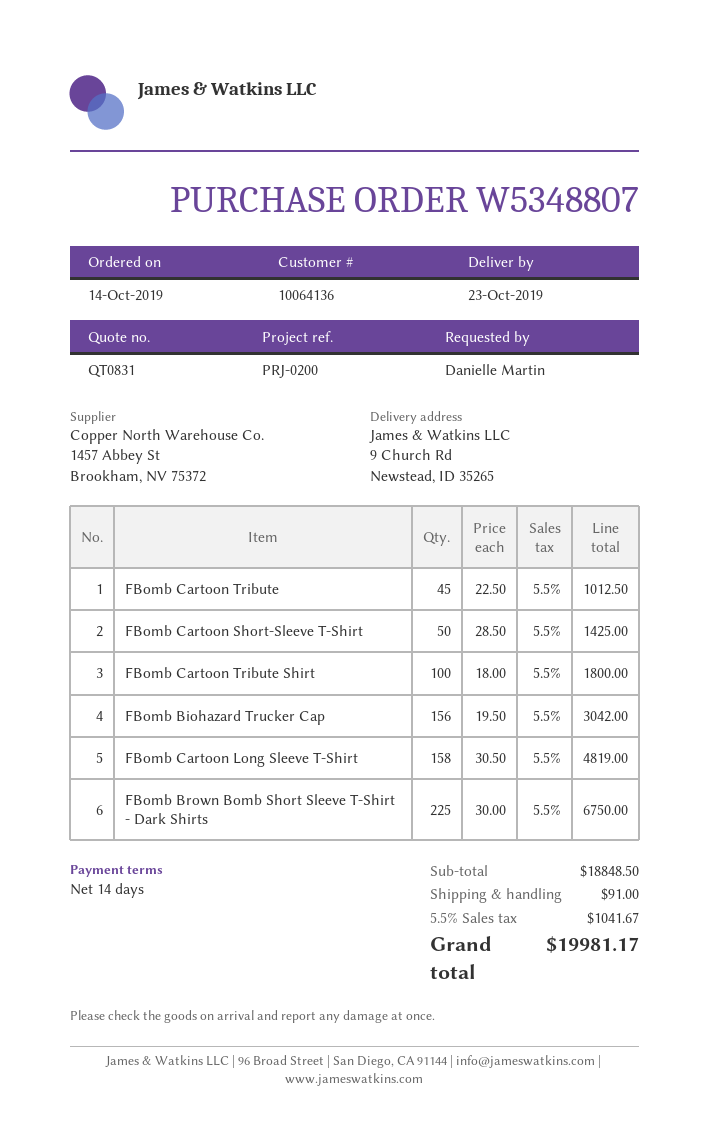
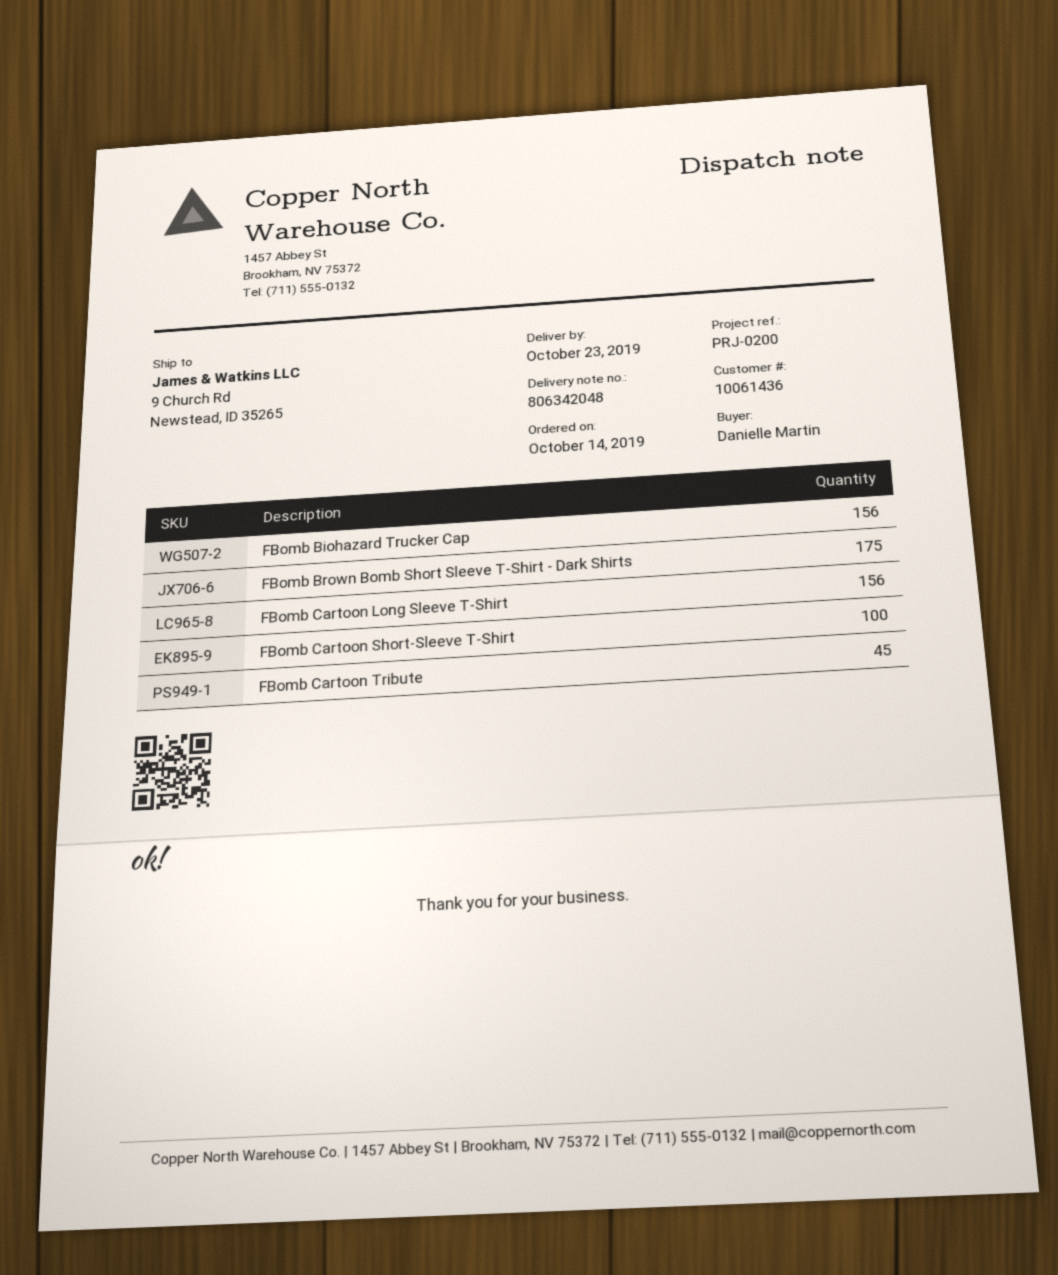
customer number: 10064136 -> 10061436
FBomb Cartoon Short-Sleeve T-Shirt: 50 -> 100
FBomb Cartoon Tribute Shirt: 100 -> none
FBomb Cartoon Long Sleeve T-Shirt: 158 -> 156
FBomb Brown Bomb Short Sleeve T-Shirt - Dark Shirts: 225 -> 175

